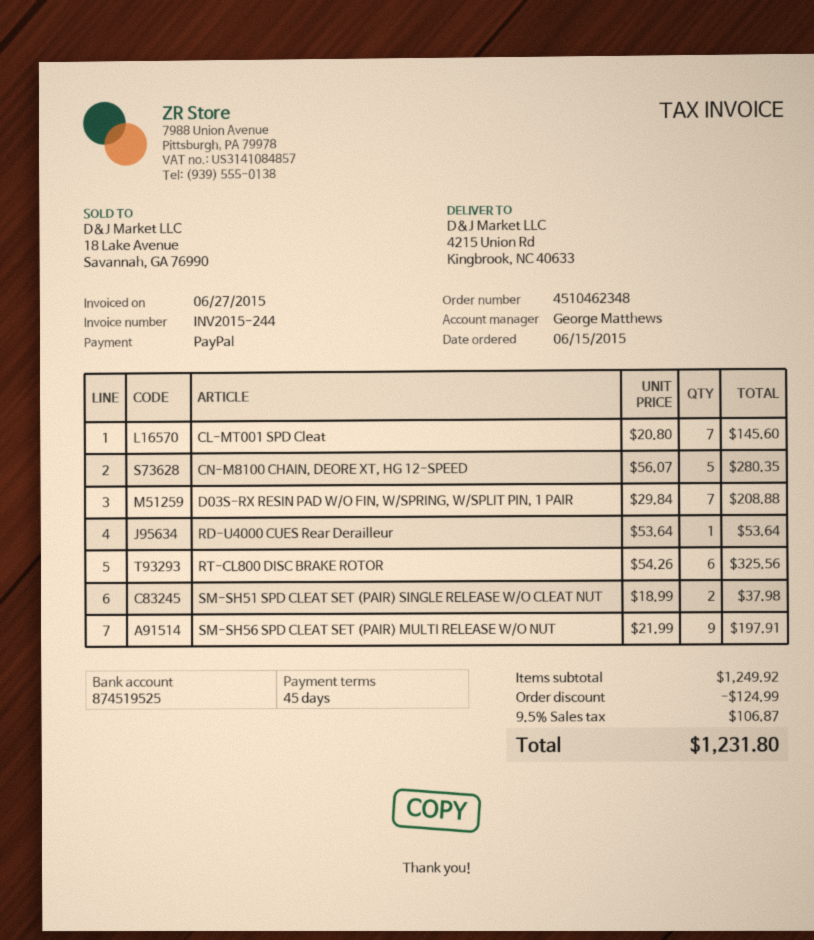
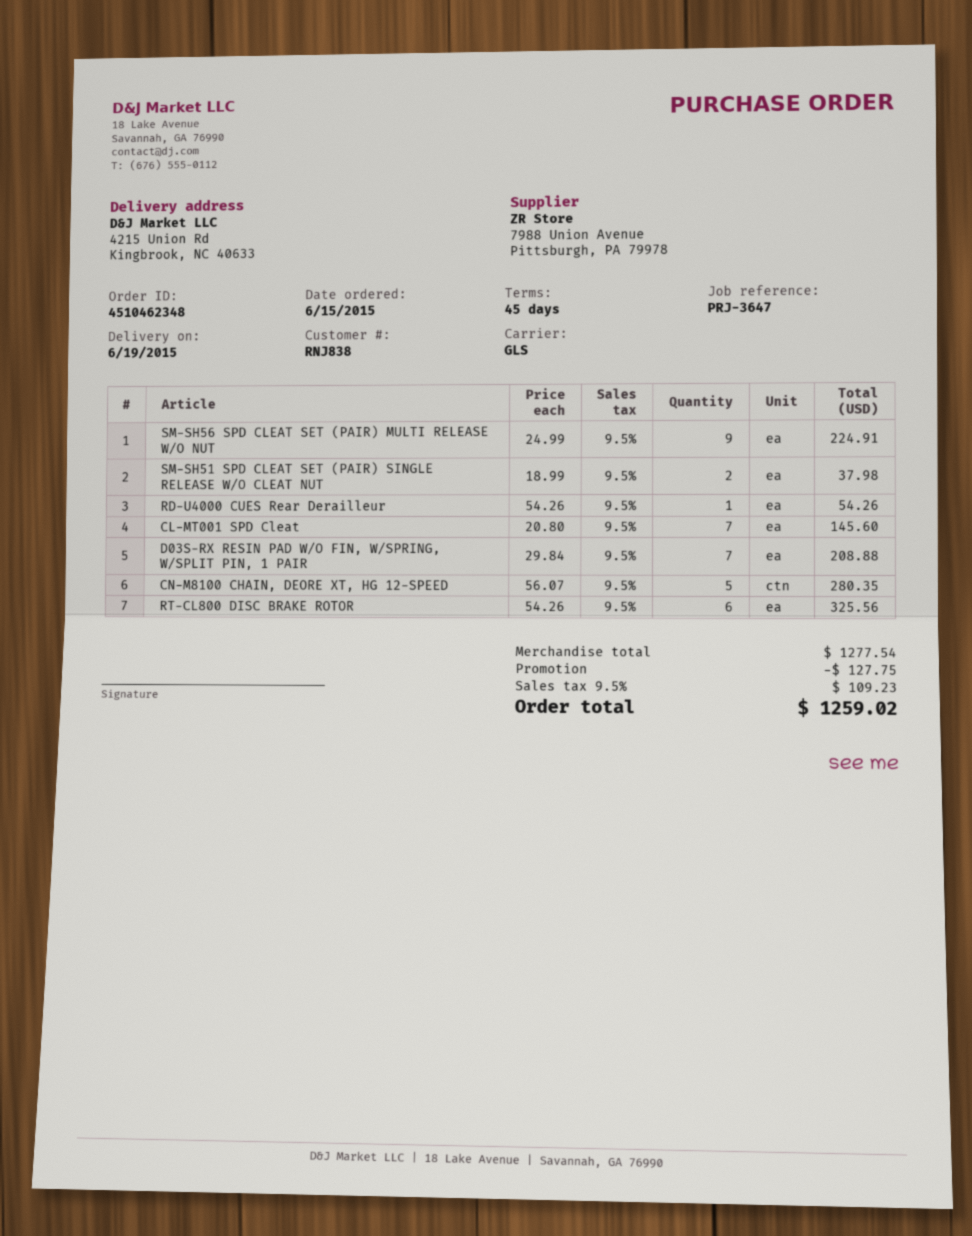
RD-U4000 CUES Rear Derailleur: 1 x 53.64 = 53.64 -> 1 x 54.26 = 54.26
SM-SH56 SPD CLEAT SET (PAIR) MULTI RELEASE W/O NUT: 9 x 21.99 = 197.91 -> 9 x 24.99 = 224.91
subtotal: 1249.92 -> 1277.54
discount: 124.99 -> 127.75
tax: 9.5% = 106.87 -> 9.5% = 109.23
total: 1231.80 -> 1259.02

